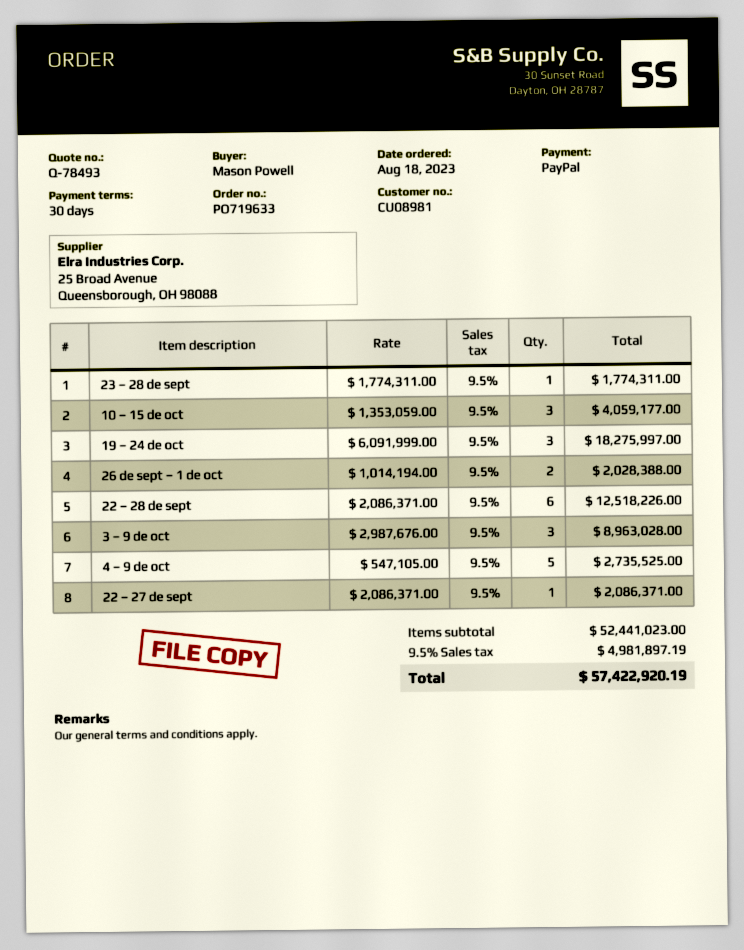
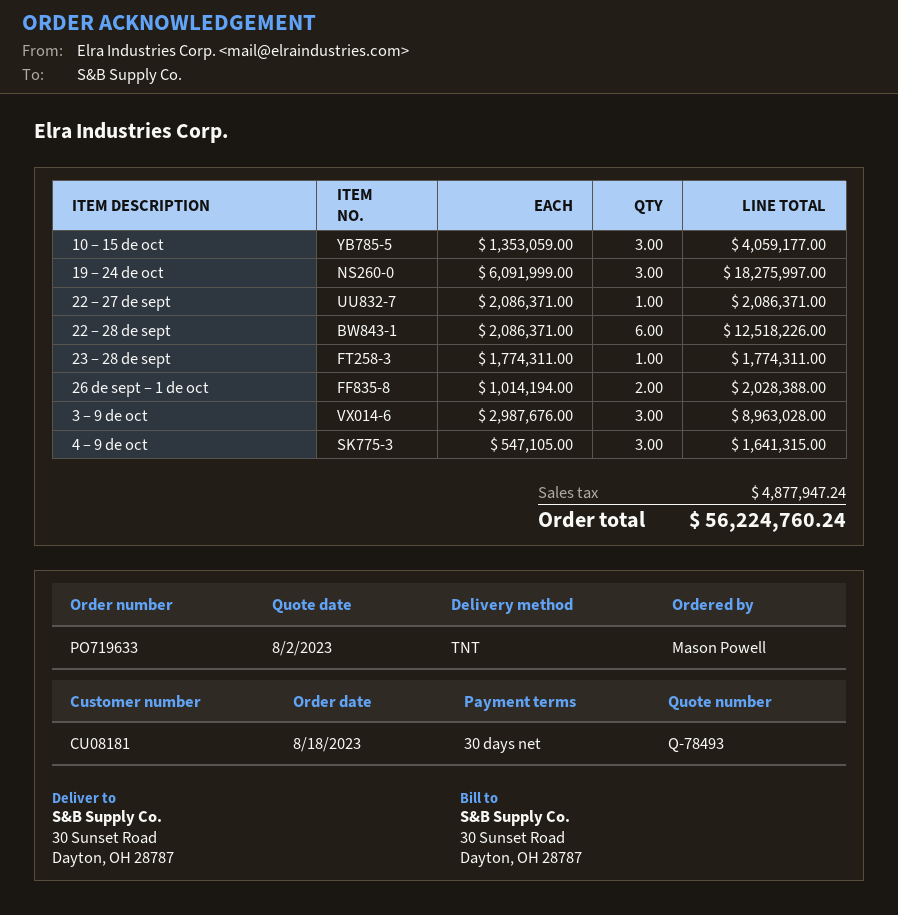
customer number: CU08981 -> CU08181
4 – 9 de oct: 5 x 547105.00 = 2735525.00 -> 3 x 547105.00 = 1641315.00
tax: 4981897.19 -> 4877947.24
total: 57422920.19 -> 56224760.24

